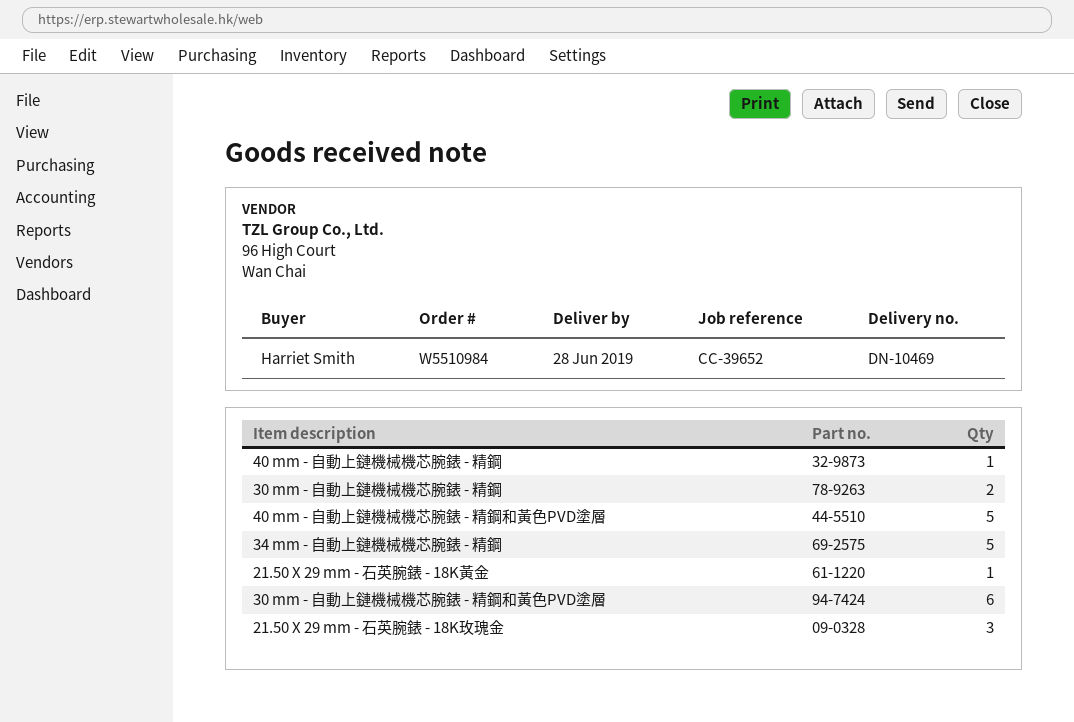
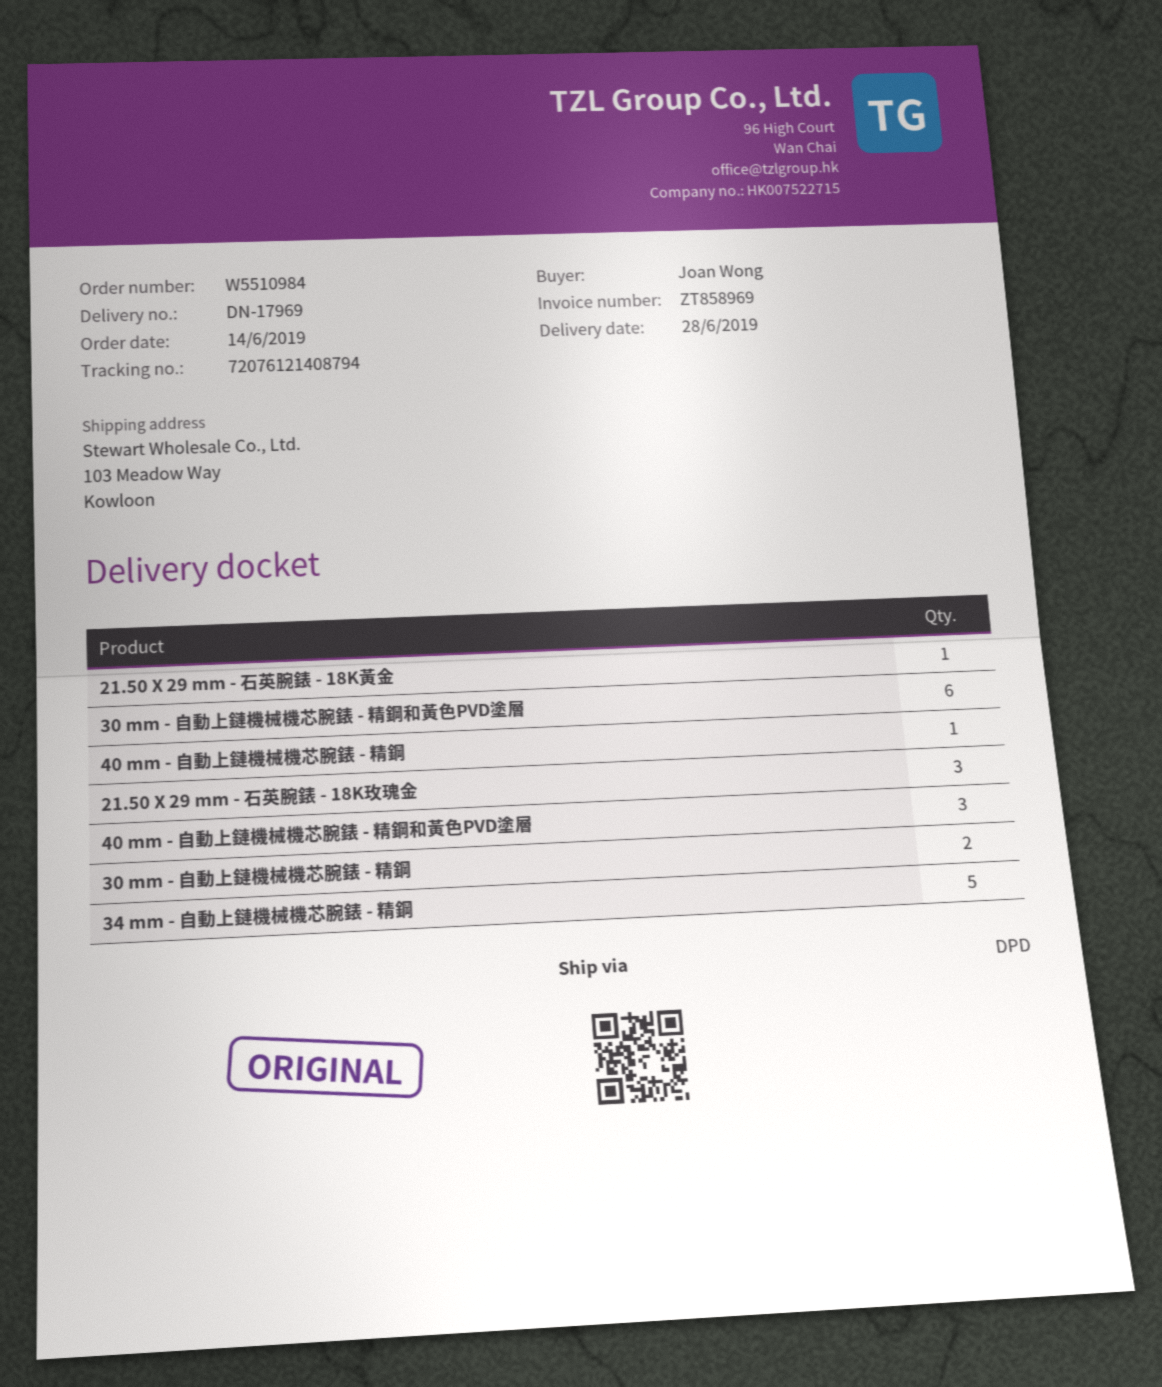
delivery note number: DN-10469 -> DN-17969
ordered by: Harriet Smith -> Joan Wong
40 mm - 自動上鏈機械機芯腕錶 - 精鋼和黃色PVD塗層: 5 -> 3

